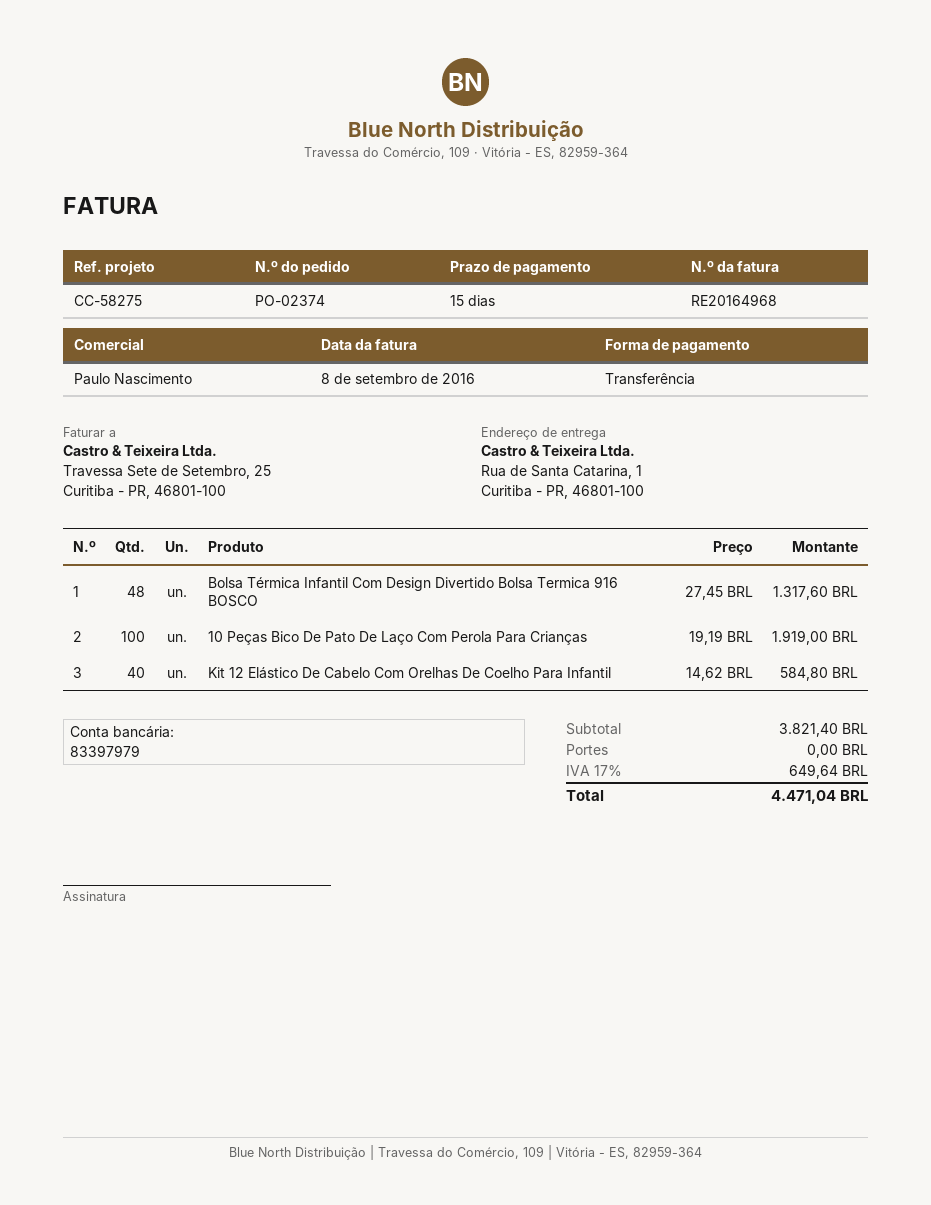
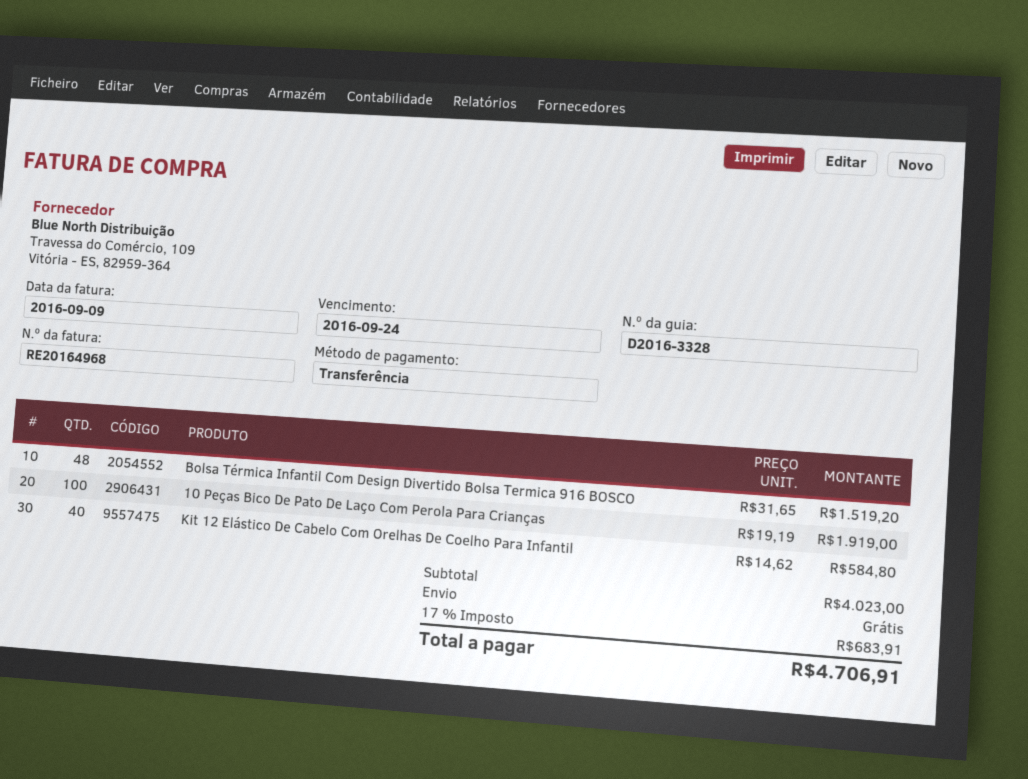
invoice date: 2016-09-08 -> 2016-09-09
Bolsa Térmica Infantil Com Design Divertido Bolsa Termica 916 BOSCO: 48 x 27.45 = 1317.60 -> 48 x 31.65 = 1519.20
subtotal: 3821.40 -> 4023.00
tax: 17% = 649.64 -> 17% = 683.91
total: 4471.04 -> 4706.91

